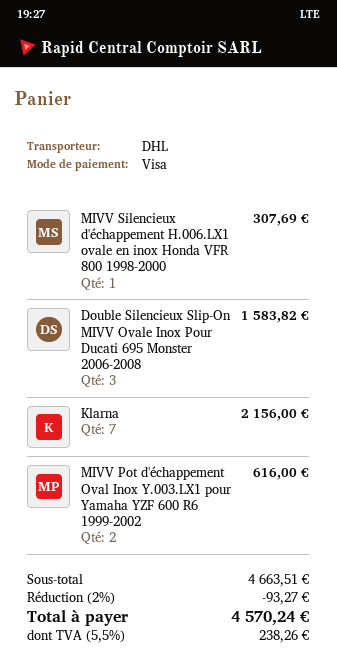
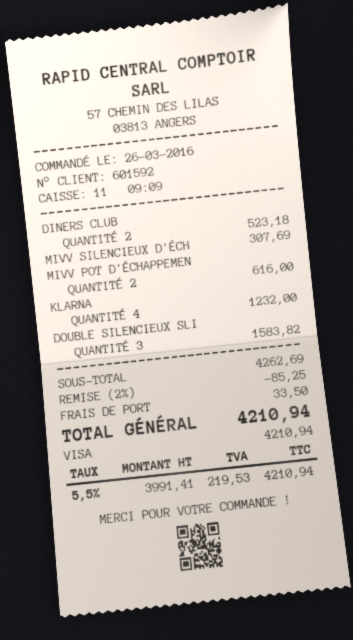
Klarna: 7 for 2156.00 -> 4 for 1232.00
DINERS CLUB: none -> 2 for 523.18
subtotal: 4663.51 -> 4262.69
discount: 2% = 93.27 -> 2% = 85.25
shipping: none -> 33.50
tax: 5.5% = 238.26 -> 5.5% = 219.53
total: 4570.24 -> 4210.94

